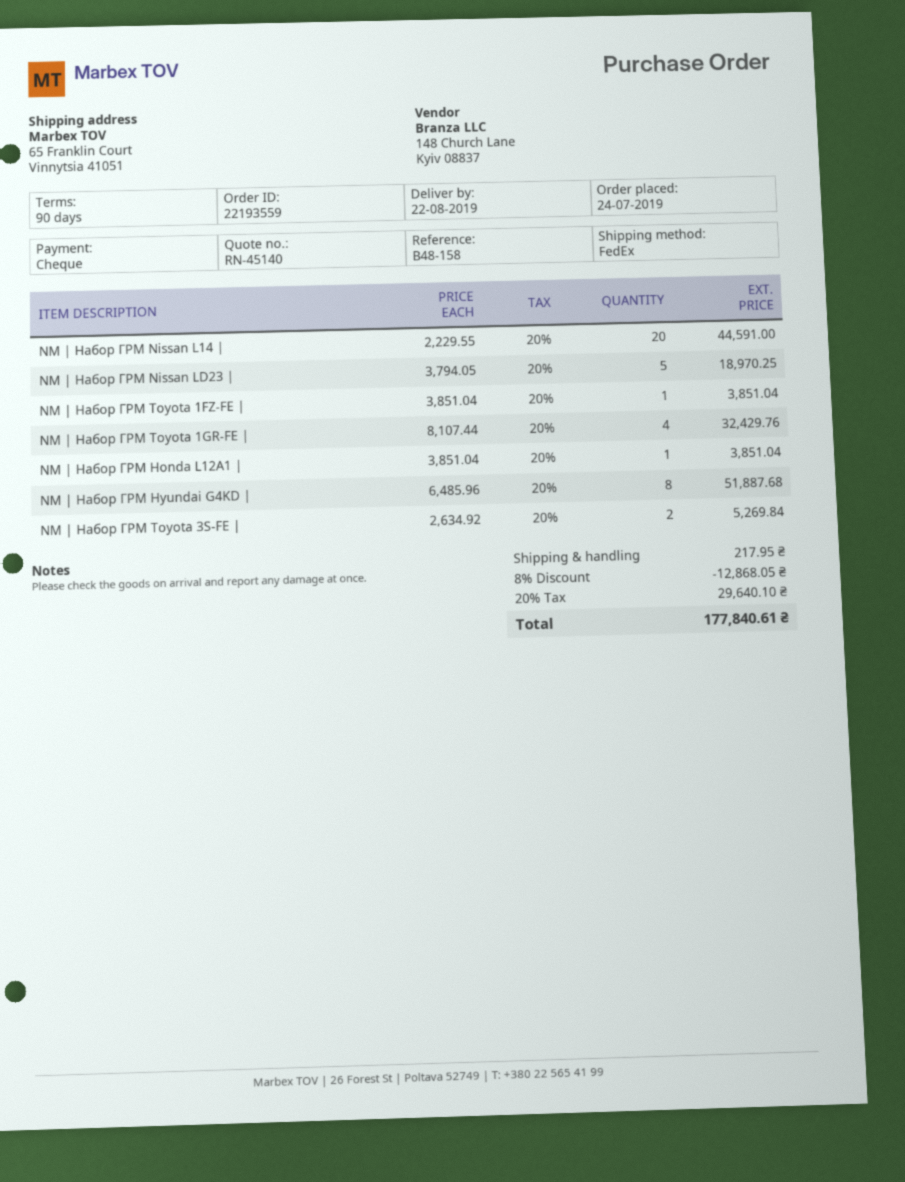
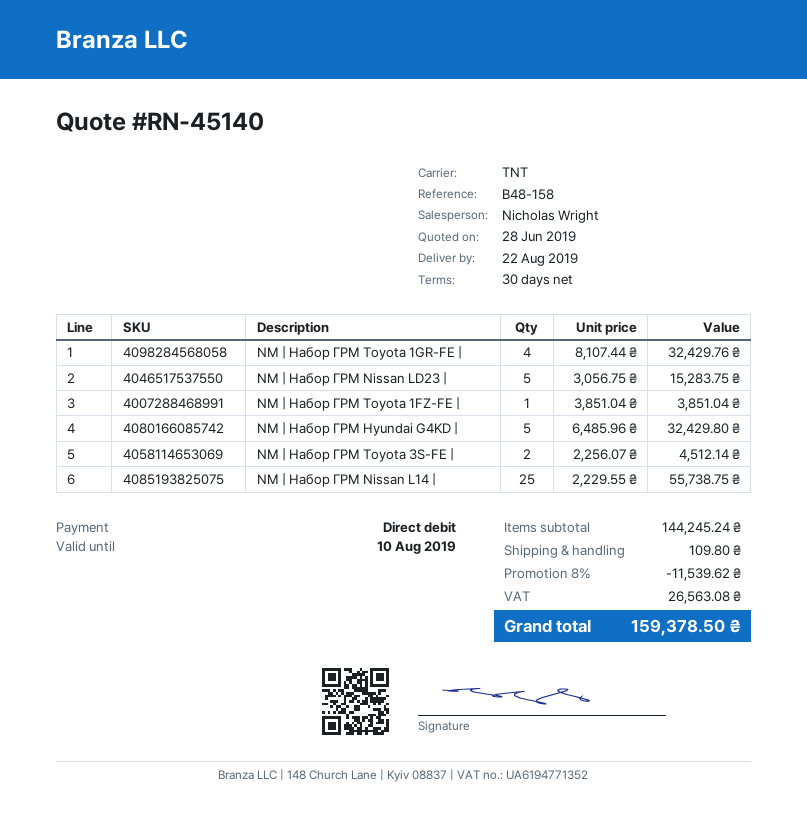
payment terms: 90 days -> 30 days
payment method: cheque -> direct debit
shipping method: FedEx -> TNT
NM | Набор ГРМ Nissan L14 |: 20 x 2229.55 = 44591.00 -> 25 x 2229.55 = 55738.75
NM | Набор ГРМ Nissan LD23 |: 5 x 3794.05 = 18970.25 -> 5 x 3056.75 = 15283.75
NM | Набор ГРМ Honda L12A1 |: 1 x 3851.04 = 3851.04 -> none
NM | Набор ГРМ Hyundai G4KD |: 8 x 6485.96 = 51887.68 -> 5 x 6485.96 = 32429.80
NM | Набор ГРМ Toyota 3S-FE |: 2 x 2634.92 = 5269.84 -> 2 x 2256.07 = 4512.14
discount: 8% = 12868.05 -> 8% = 11539.62
shipping: 217.95 -> 109.80
tax: 29640.10 -> 26563.08
total: 177840.61 -> 159378.50

